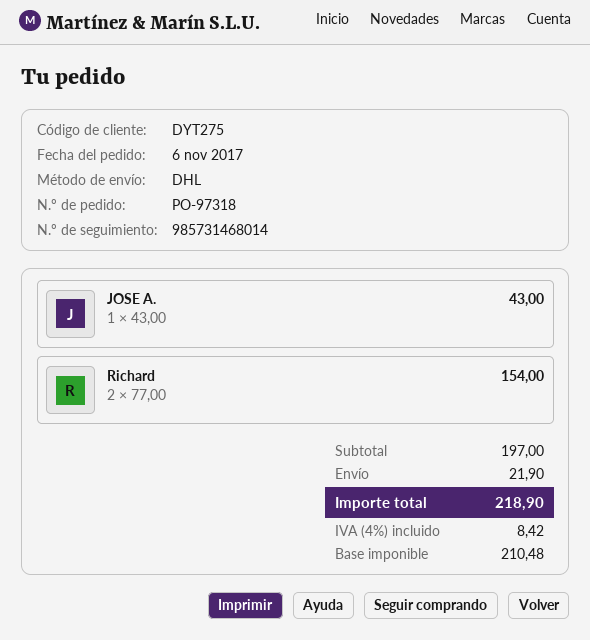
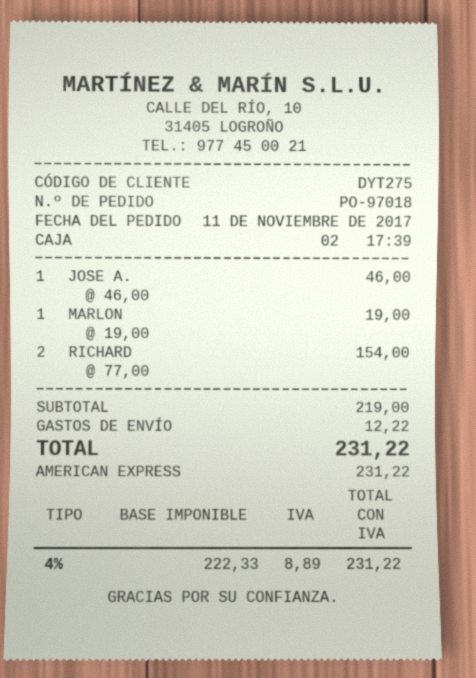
order number: PO-97318 -> PO-97018
order date: 2017-11-06 -> 2017-11-11
JOSE A.: 1 x 43.00 = 43.00 -> 1 x 46.00 = 46.00
MARLON: none -> 1 x 19.00 = 19.00
subtotal: 197.00 -> 219.00
shipping: 21.90 -> 12.22
net: 210.48 -> 222.33
tax: 4% = 8.42 -> 4% = 8.89
total: 218.90 -> 231.22

